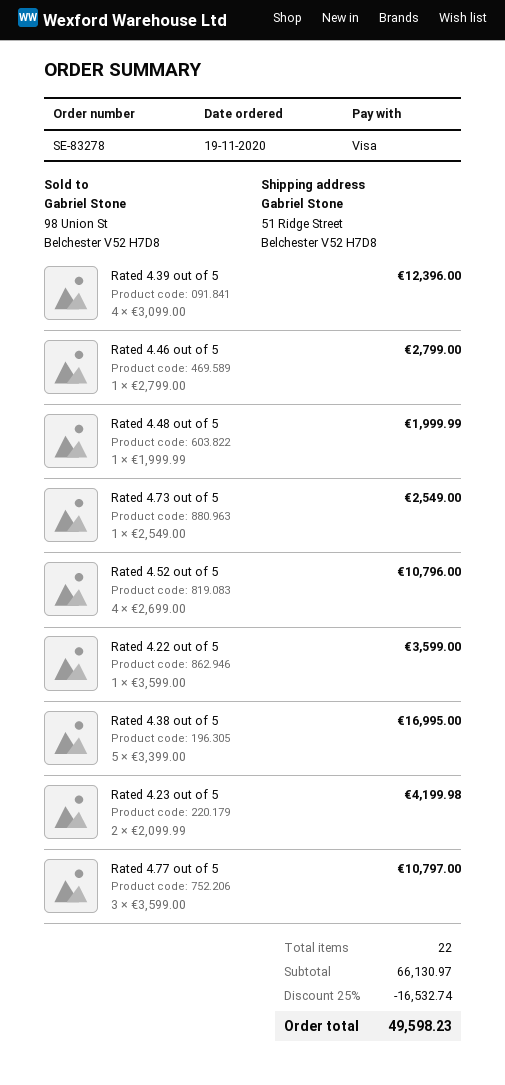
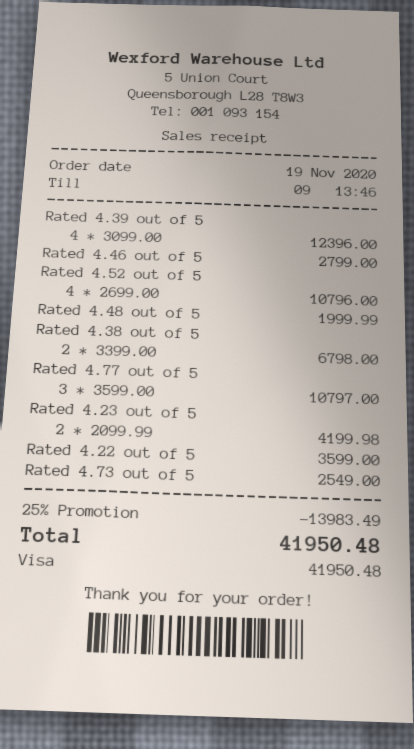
Rated 4.38 out of 5: 5 x 3399.00 = 16995.00 -> 2 x 3399.00 = 6798.00
discount: 25% = 16532.74 -> 25% = 13983.49
total: 49598.23 -> 41950.48

